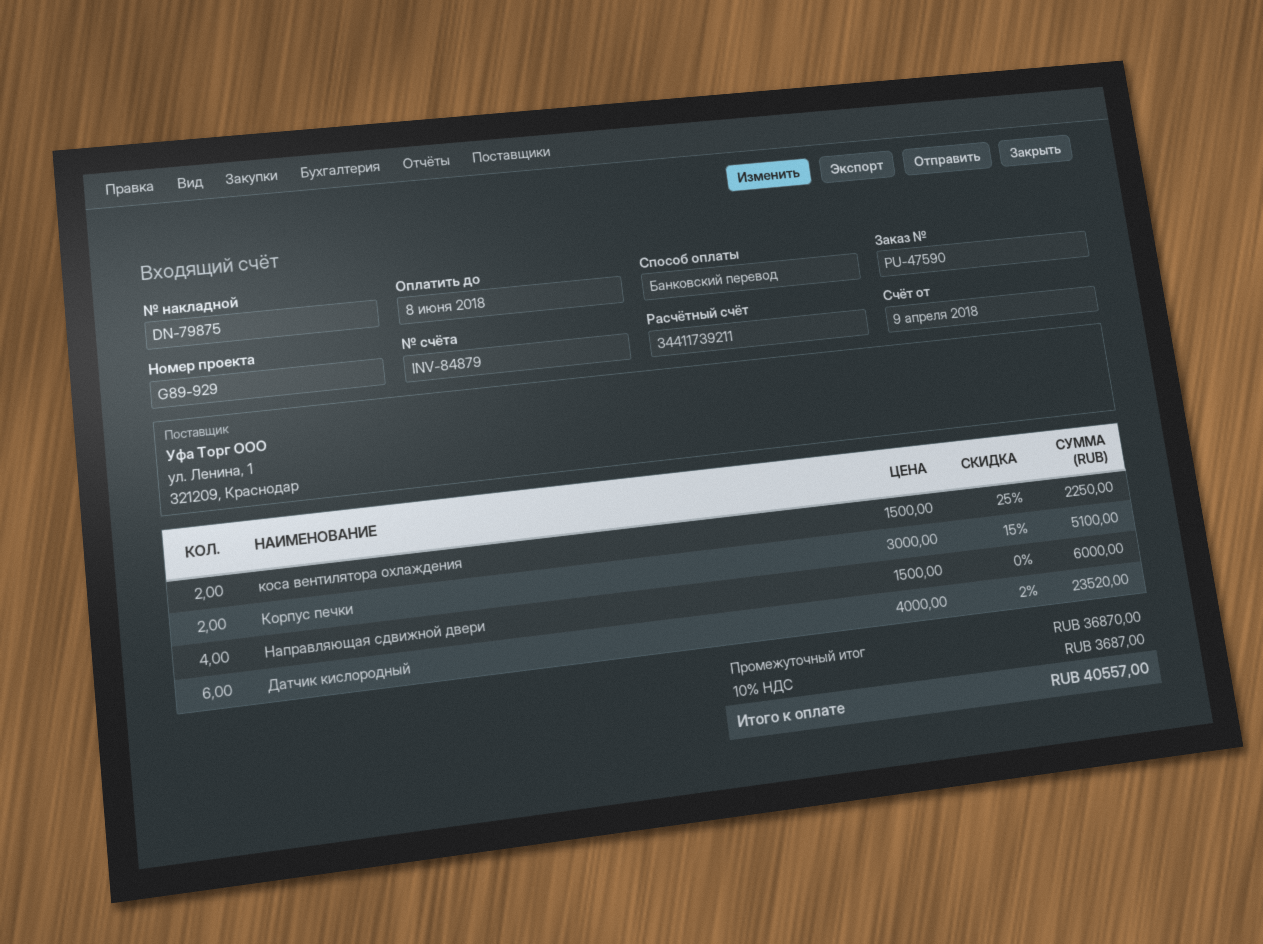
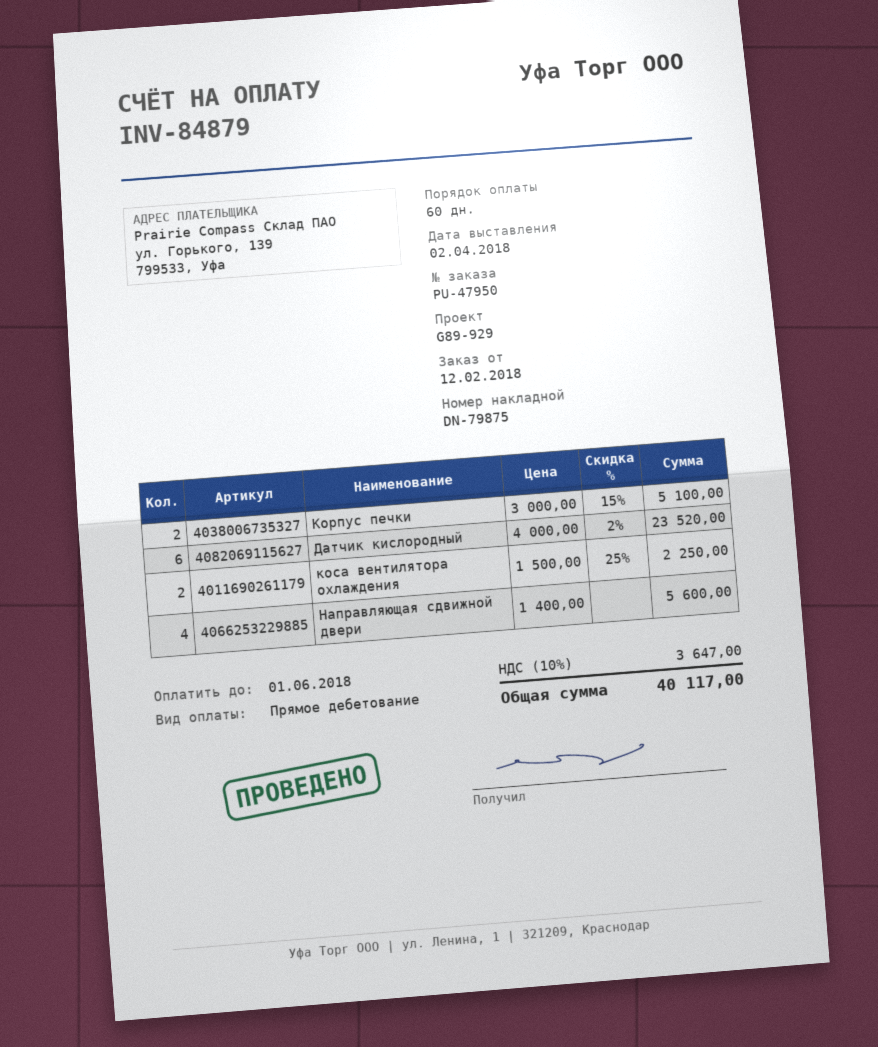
order number: PU-47590 -> PU-47950
invoice date: 2018-04-09 -> 2018-04-02
due date: 2018-06-08 -> 2018-06-01
payment method: bank transfer -> direct debit
Направляющая сдвижной двери: 4 x 1500.00 = 6000.00 -> 4 x 1400.00 = 5600.00
tax: 10% = 3687.00 -> 10% = 3647.00
total: 40557.00 -> 40117.00

